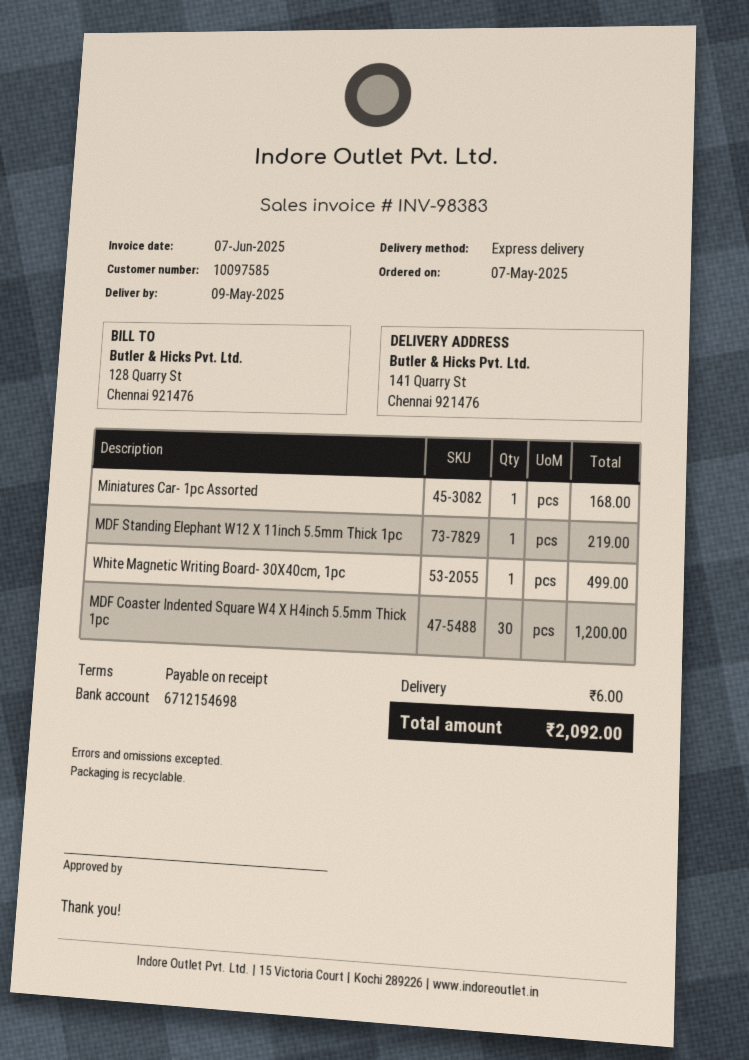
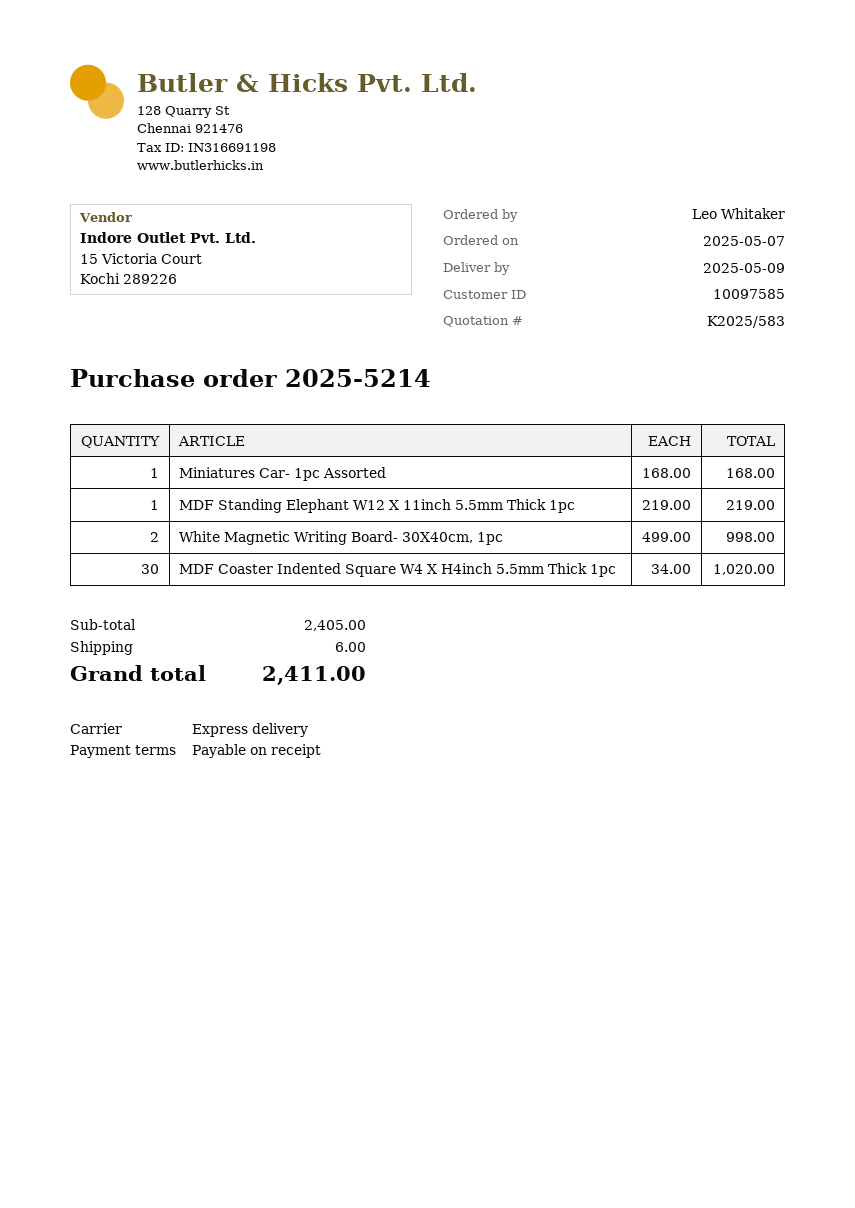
White Magnetic Writing Board- 30X40cm, 1pc: 1 for 499.00 -> 2 for 998.00
MDF Coaster Indented Square W4 X H4inch 5.5mm Thick 1pc: 30 for 1200.00 -> 30 for 1020.00
total: 2092.00 -> 2411.00

